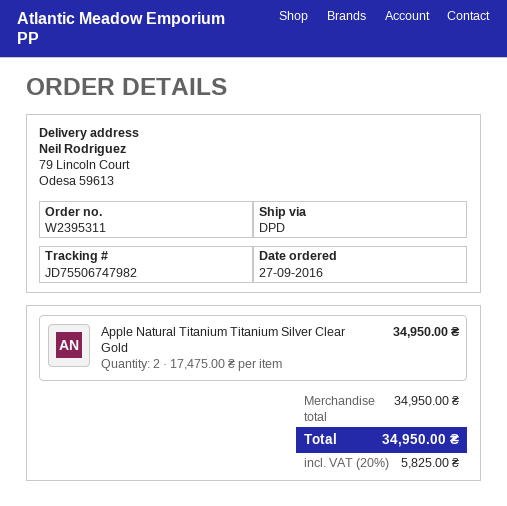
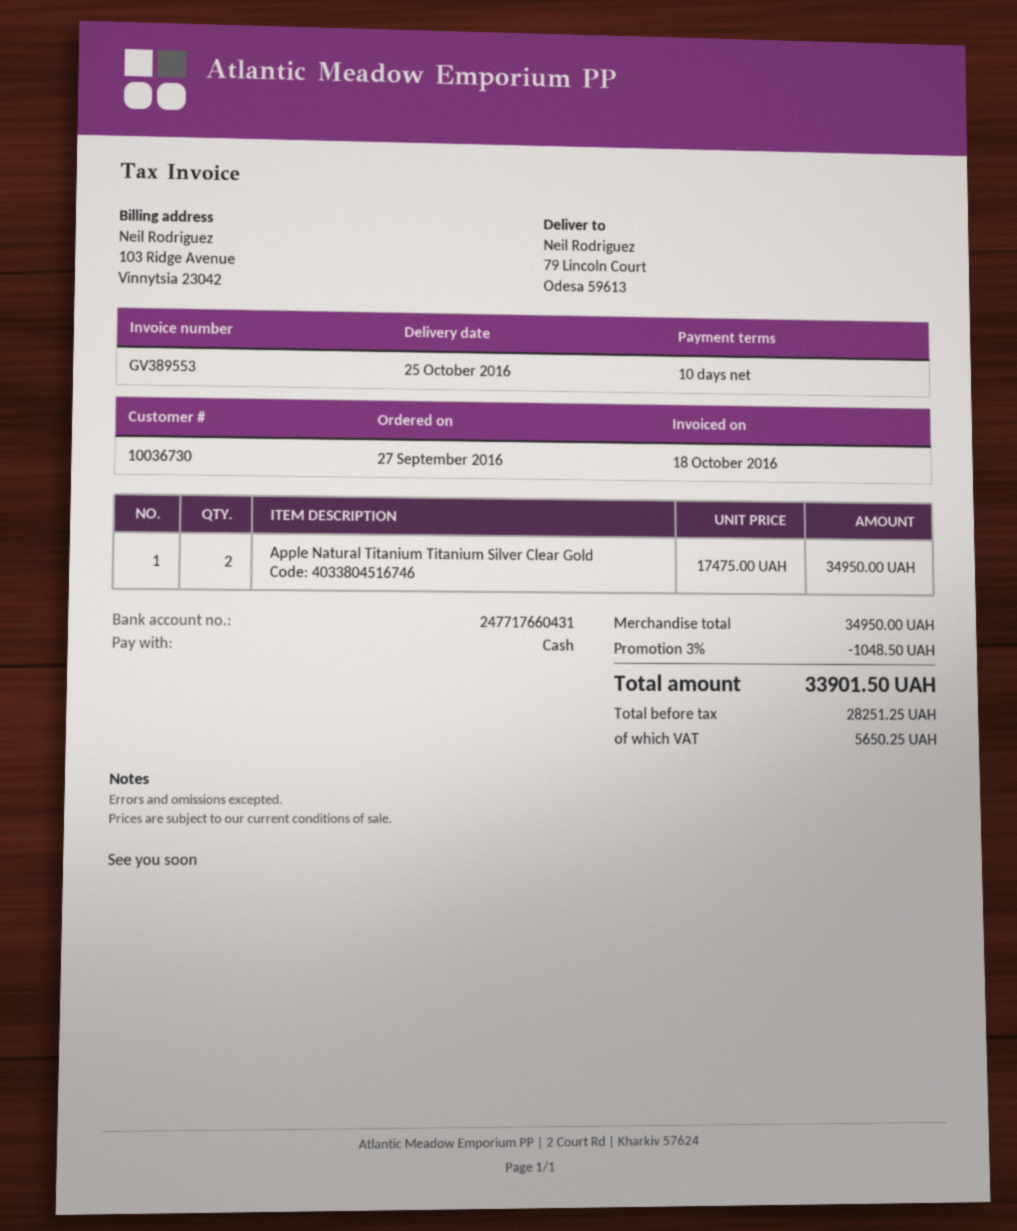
discount: none -> 3% = 1048.50
tax: 5825.00 -> 5650.25
total: 34950.00 -> 33901.50

